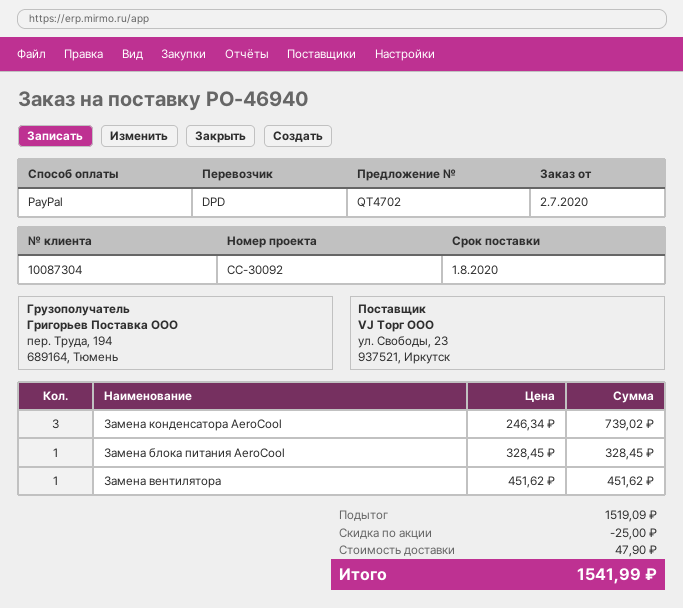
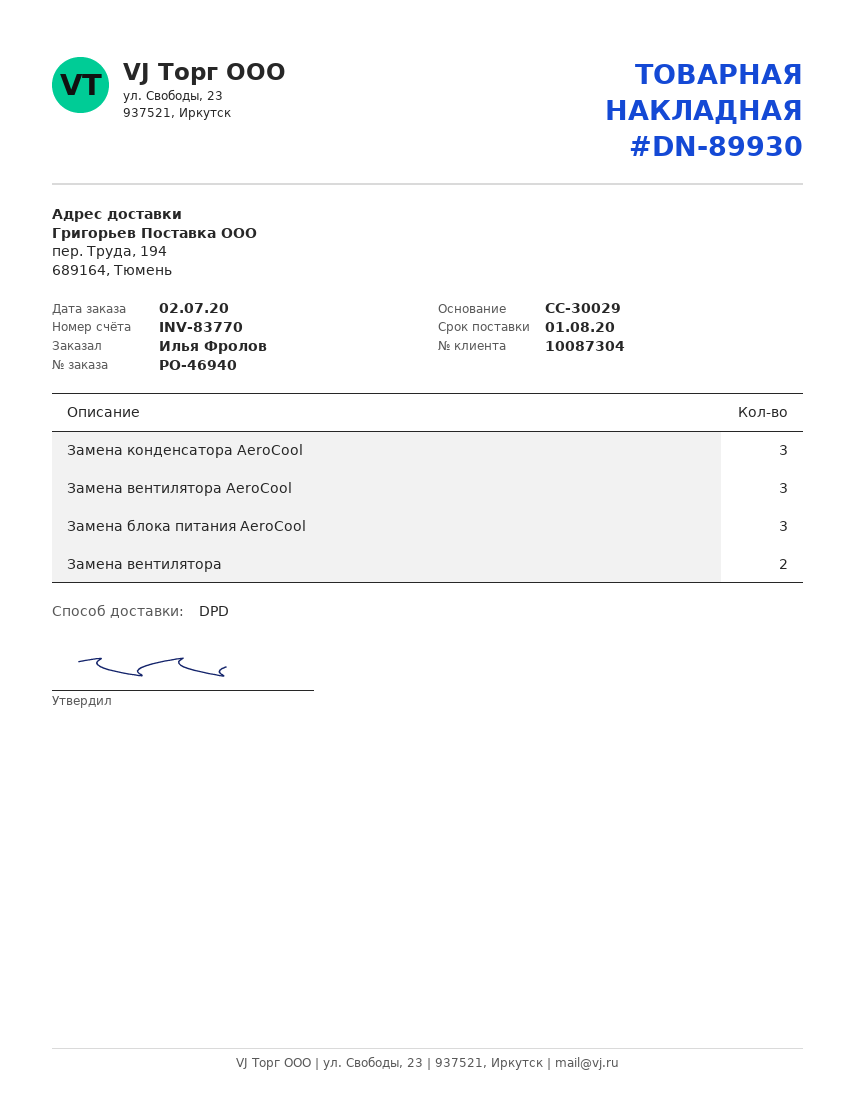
reference: CC-30092 -> CC-30029
Замена блока питания AeroCool: 1 -> 3
Замена вентилятора: 1 -> 2
Замена вентилятора AeroCool: none -> 3

